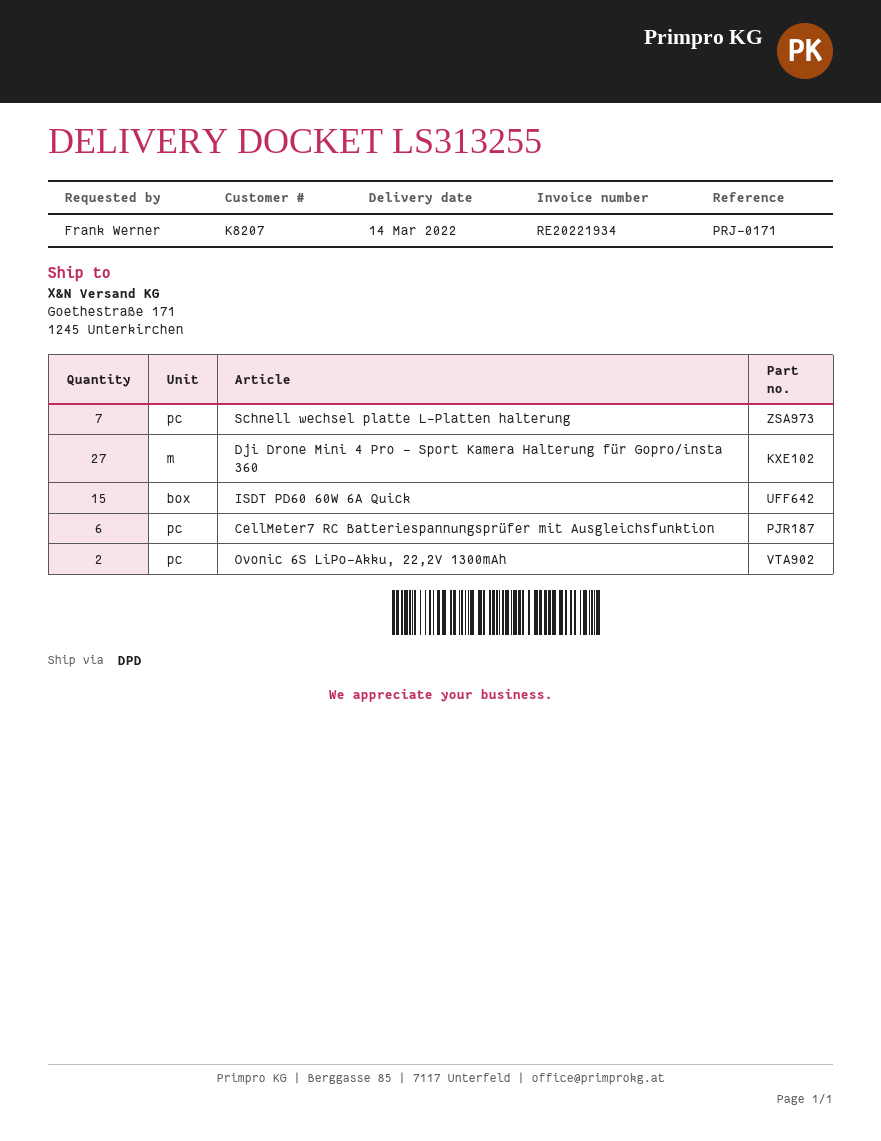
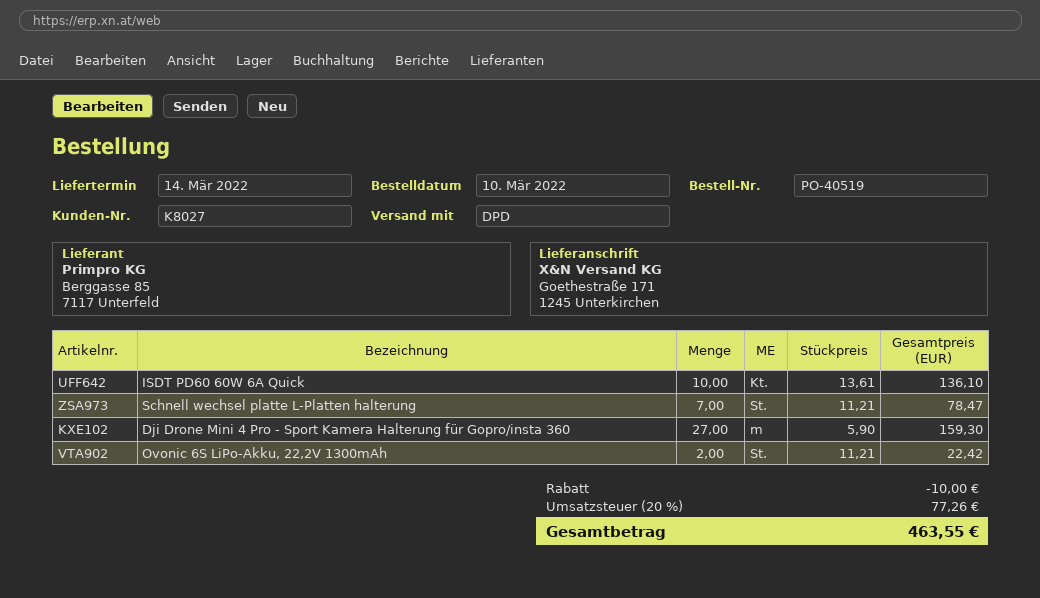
customer number: K8207 -> K8027
ISDT PD60 60W 6A Quick: 15 -> 10
CellMeter7 RC Batteriespannungsprüfer mit Ausgleichsfunktion: 6 -> none

